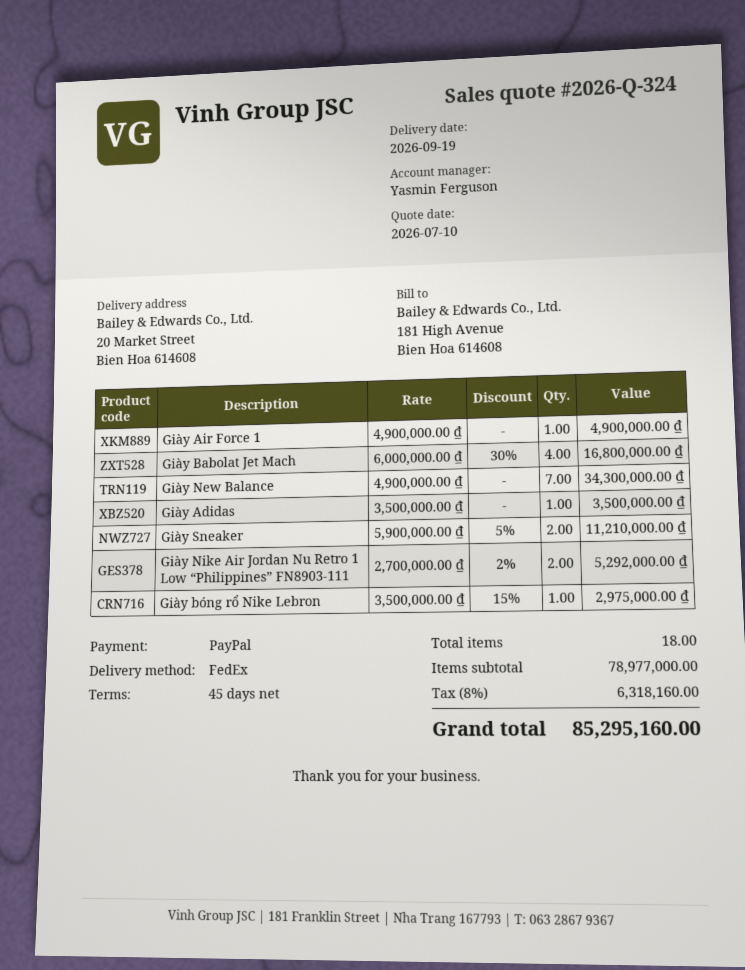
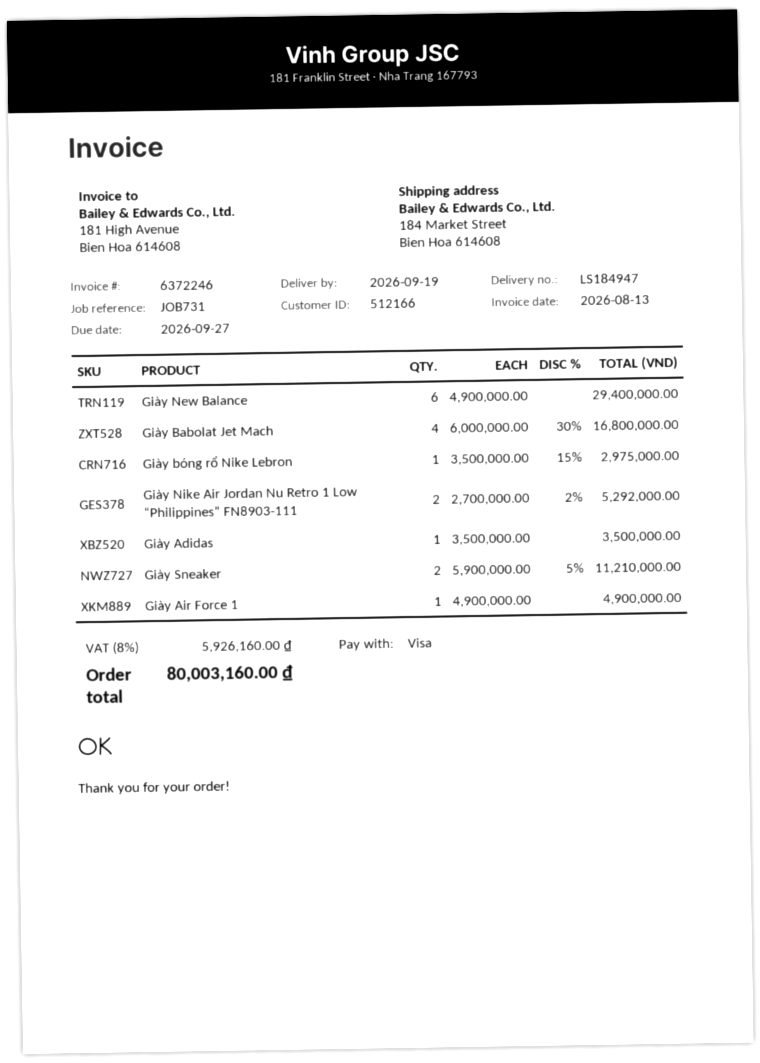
payment method: PayPal -> Visa
ship to: 20 Market Street, Bien Hoa 614608 -> 184 Market Street, Bien Hoa 614608
Giày New Balance: 7 x 4900000.00 = 34300000.00 -> 6 x 4900000.00 = 29400000.00
tax: 8% = 6318160.00 -> 8% = 5926160.00
total: 85295160.00 -> 80003160.00

